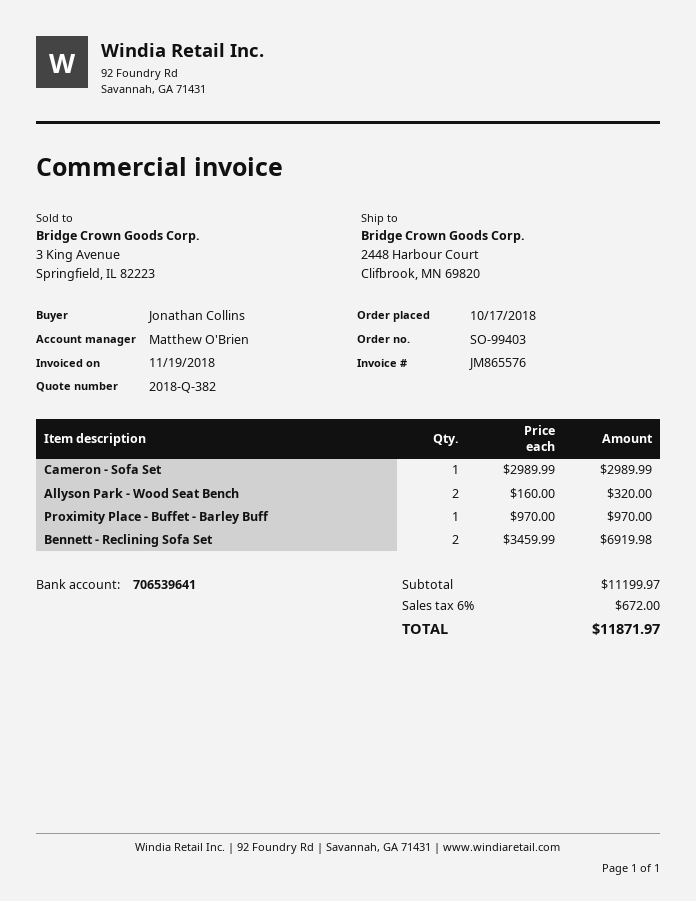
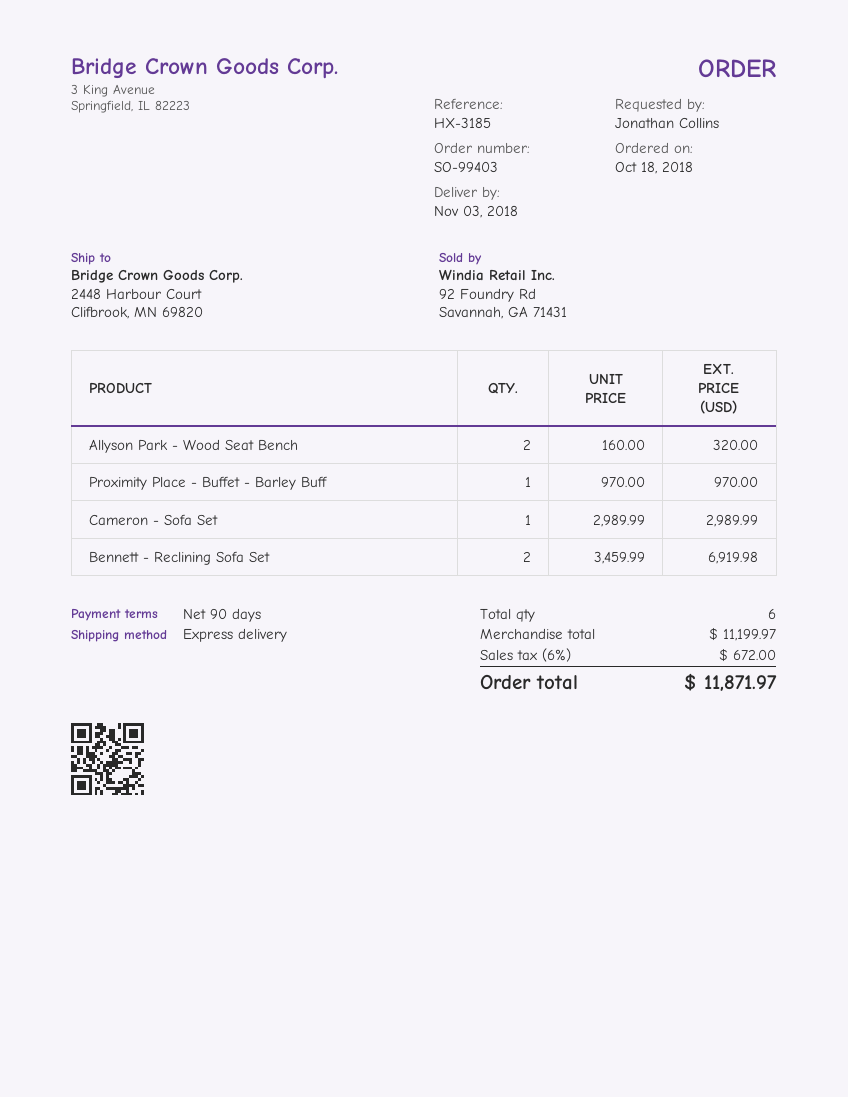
order date: 2018-10-17 -> 2018-10-18

